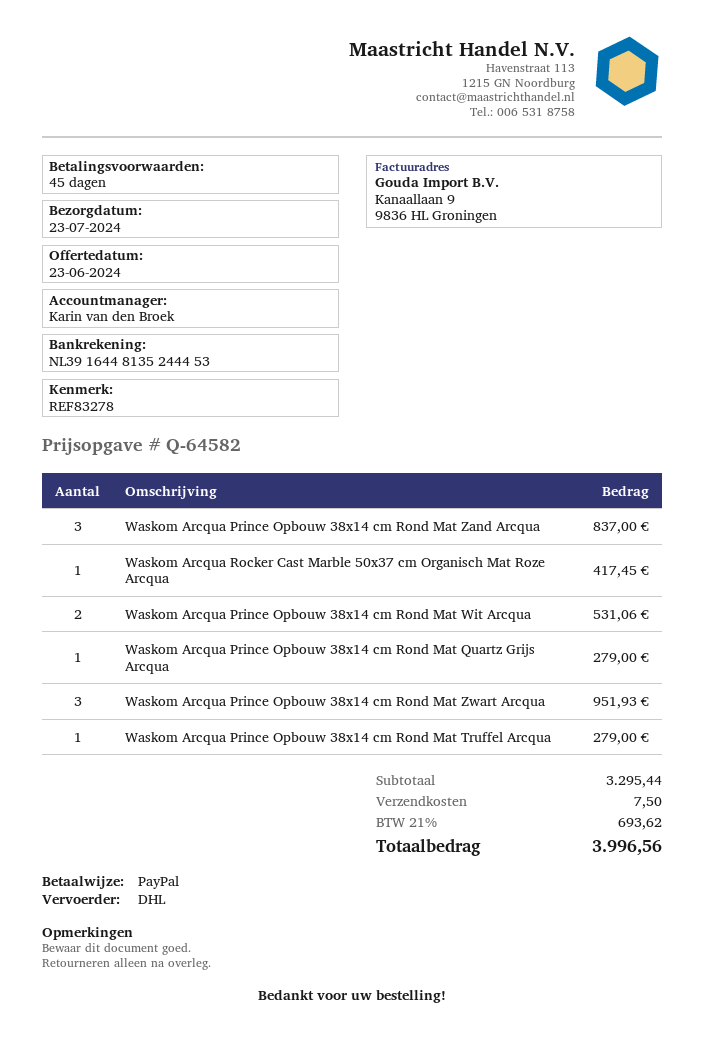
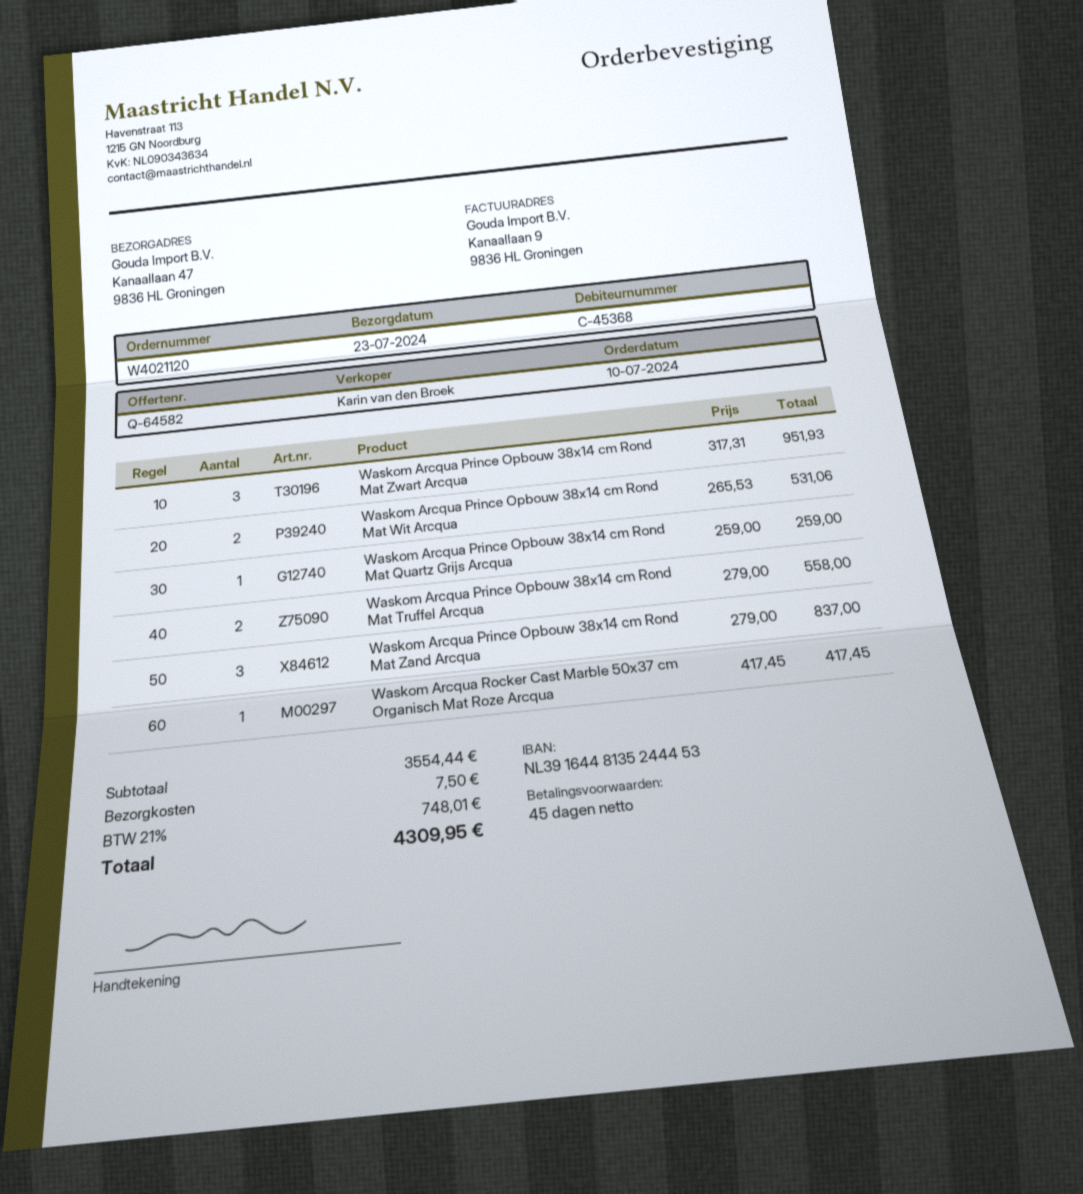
Waskom Arcqua Prince Opbouw 38x14 cm Rond Mat Quartz Grijs Arcqua: 1 for 279.00 -> 1 for 259.00
Waskom Arcqua Prince Opbouw 38x14 cm Rond Mat Truffel Arcqua: 1 for 279.00 -> 2 for 558.00
subtotal: 3295.44 -> 3554.44
tax: 21% = 693.62 -> 21% = 748.01
total: 3996.56 -> 4309.95

